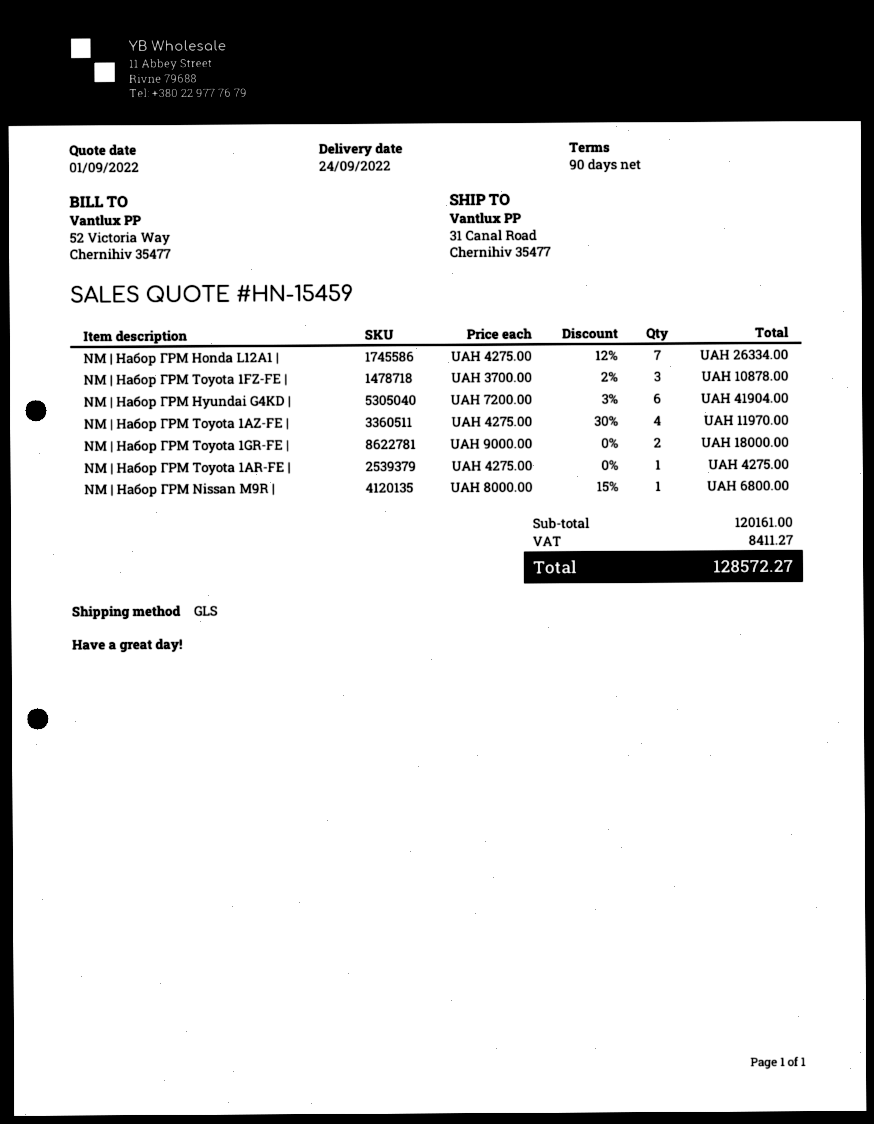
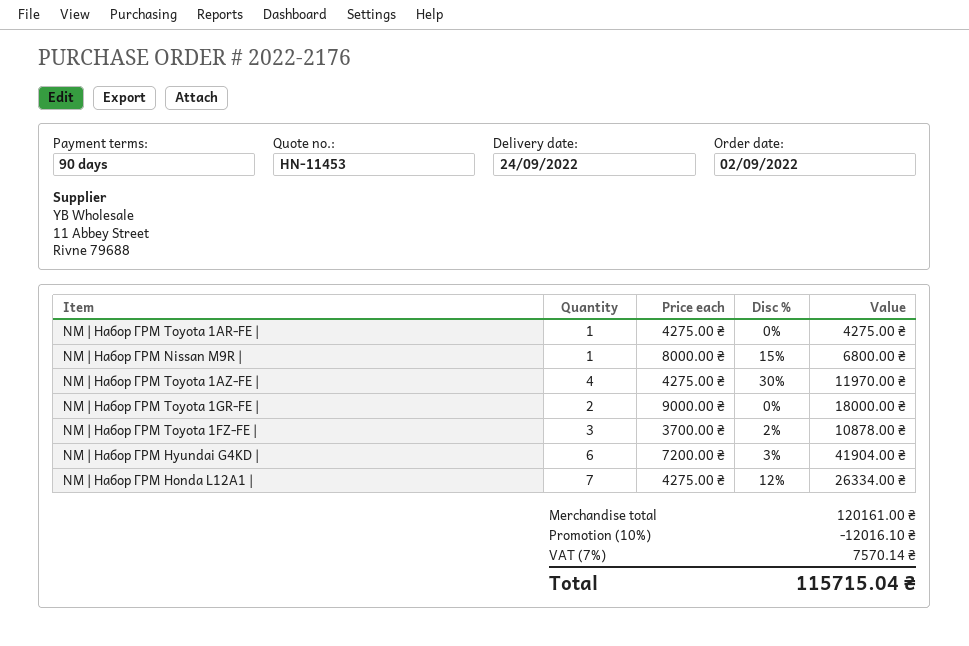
quote number: HN-15459 -> HN-11453
discount: none -> 10% = 12016.10
tax: 8411.27 -> 7570.14
total: 128572.27 -> 115715.04

